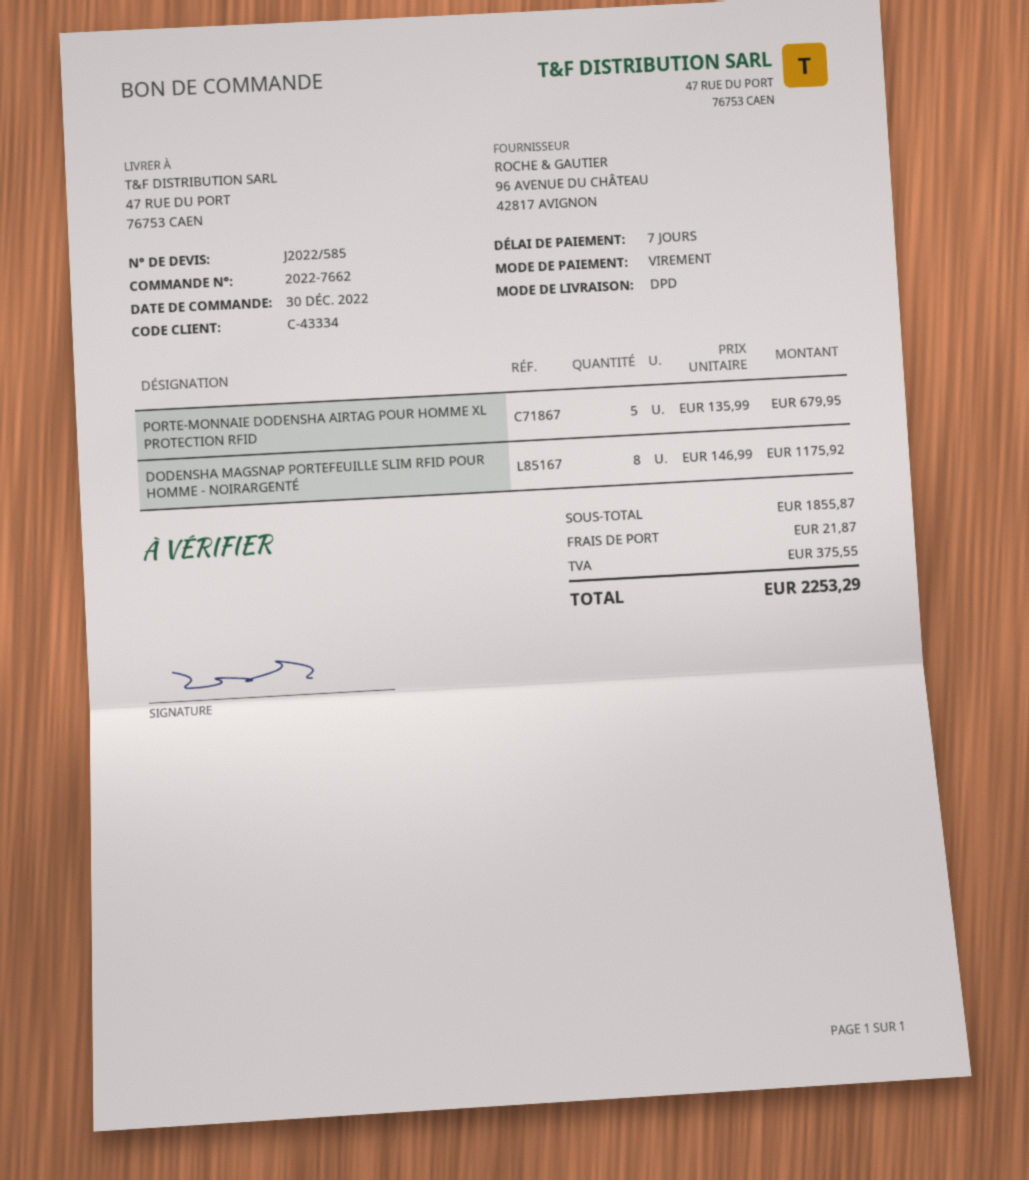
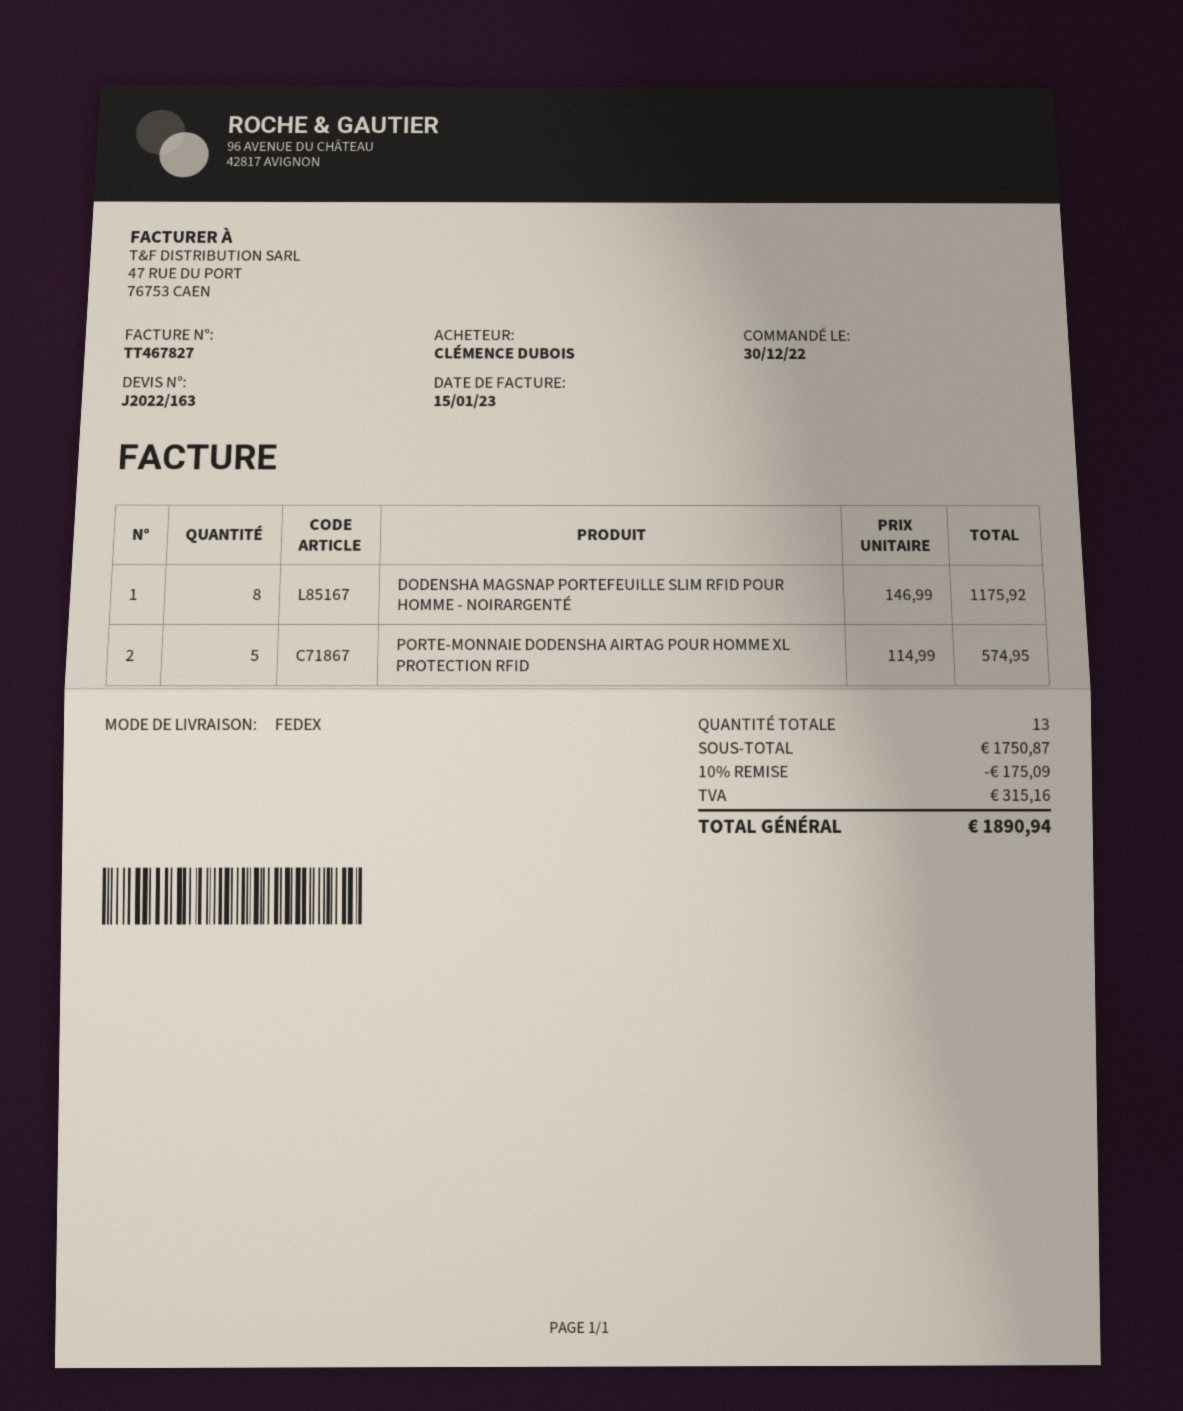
quote number: J2022/585 -> J2022/163
shipping method: DPD -> FedEx
PORTE-MONNAIE DODENSHA AIRTAG POUR HOMME XL PROTECTION RFID: 5 x 135.99 = 679.95 -> 5 x 114.99 = 574.95
subtotal: 1855.87 -> 1750.87
discount: none -> 10% = 175.09
shipping: 21.87 -> none
tax: 375.55 -> 315.16
total: 2253.29 -> 1890.94

